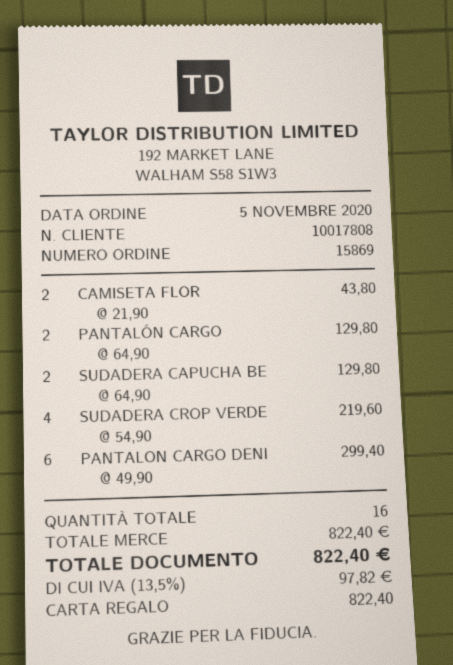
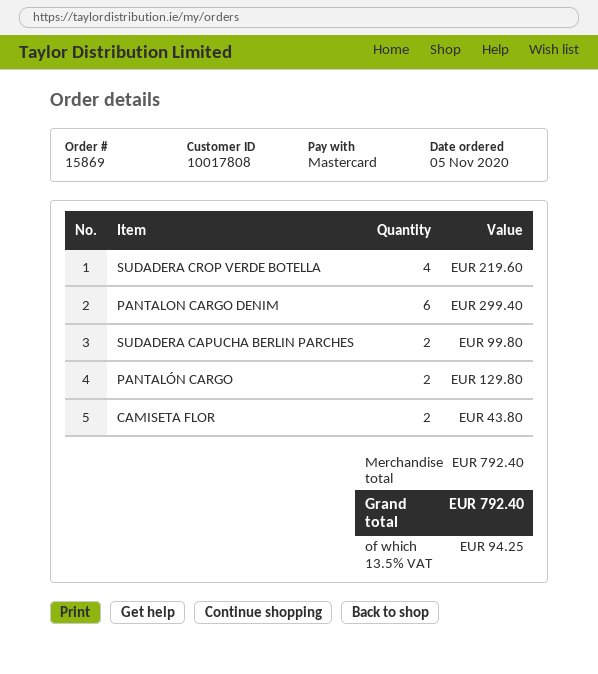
payment method: gift card -> Mastercard
SUDADERA CAPUCHA BE: 2 for 129.80 -> 2 for 99.80
subtotal: 822.40 -> 792.40
tax: 13.5% = 97.82 -> 13.5% = 94.25
total: 822.40 -> 792.40

